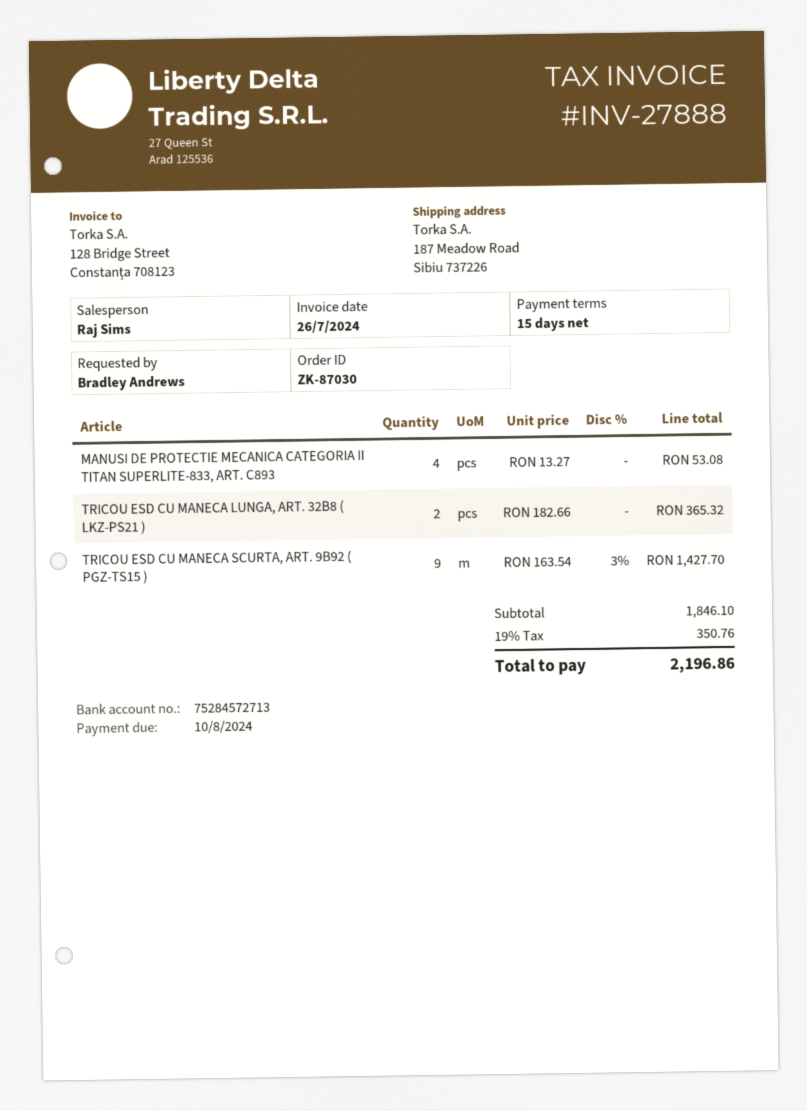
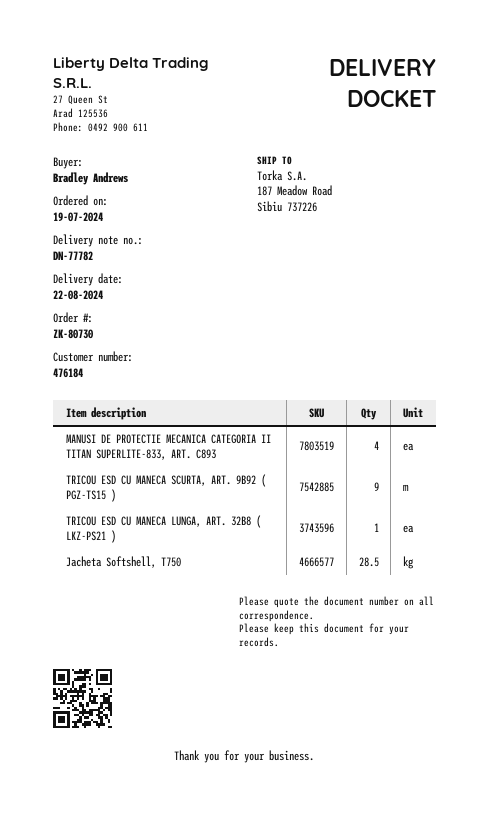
order number: ZK-87030 -> ZK-80730
TRICOU ESD CU MANECA LUNGA, ART. 32B8 ( LKZ-PS21 ): 2 -> 1
Jacheta Softshell, T750: none -> 28.5

